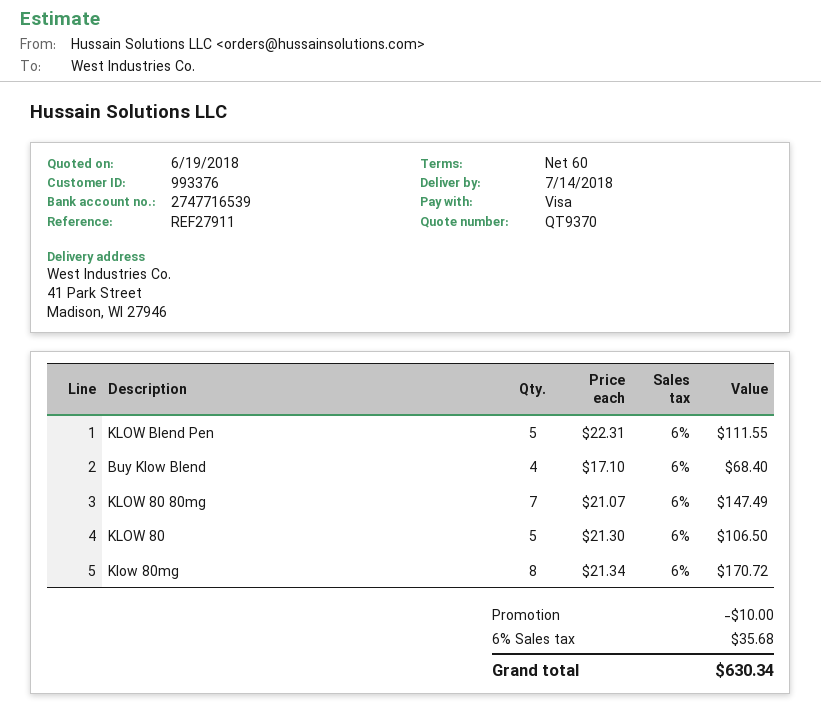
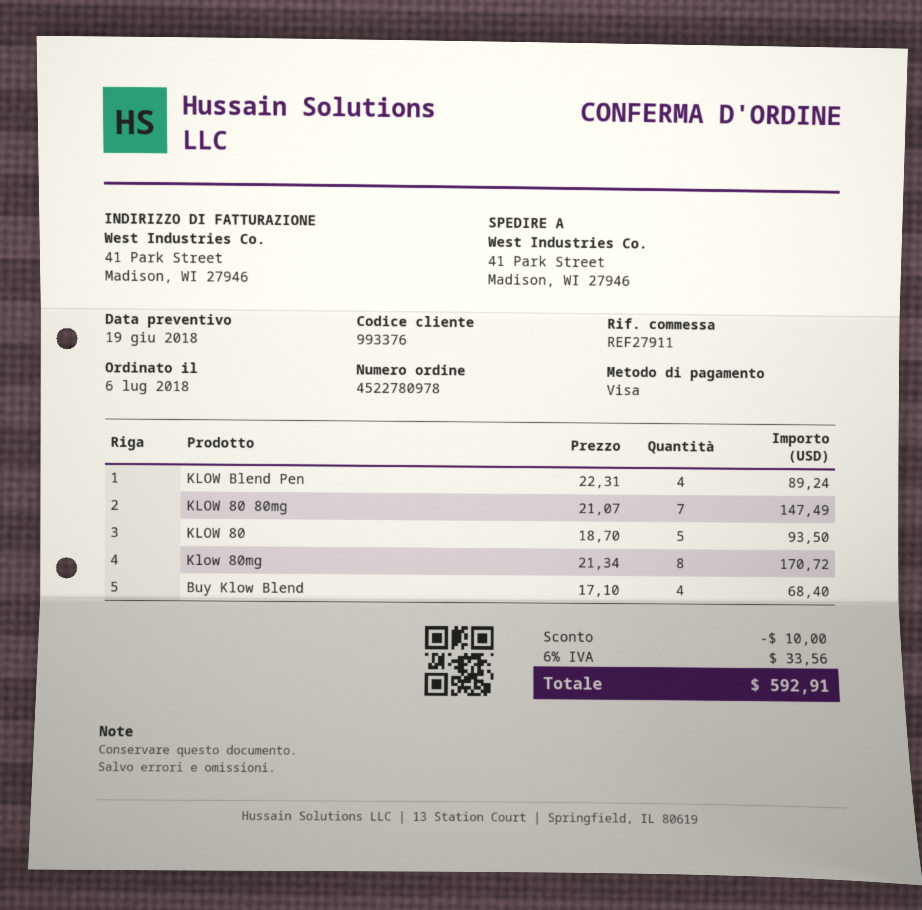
KLOW Blend Pen: 5 x 22.31 = 111.55 -> 4 x 22.31 = 89.24
KLOW 80: 5 x 21.30 = 106.50 -> 5 x 18.70 = 93.50
tax: 6% = 35.68 -> 6% = 33.56
total: 630.34 -> 592.91

